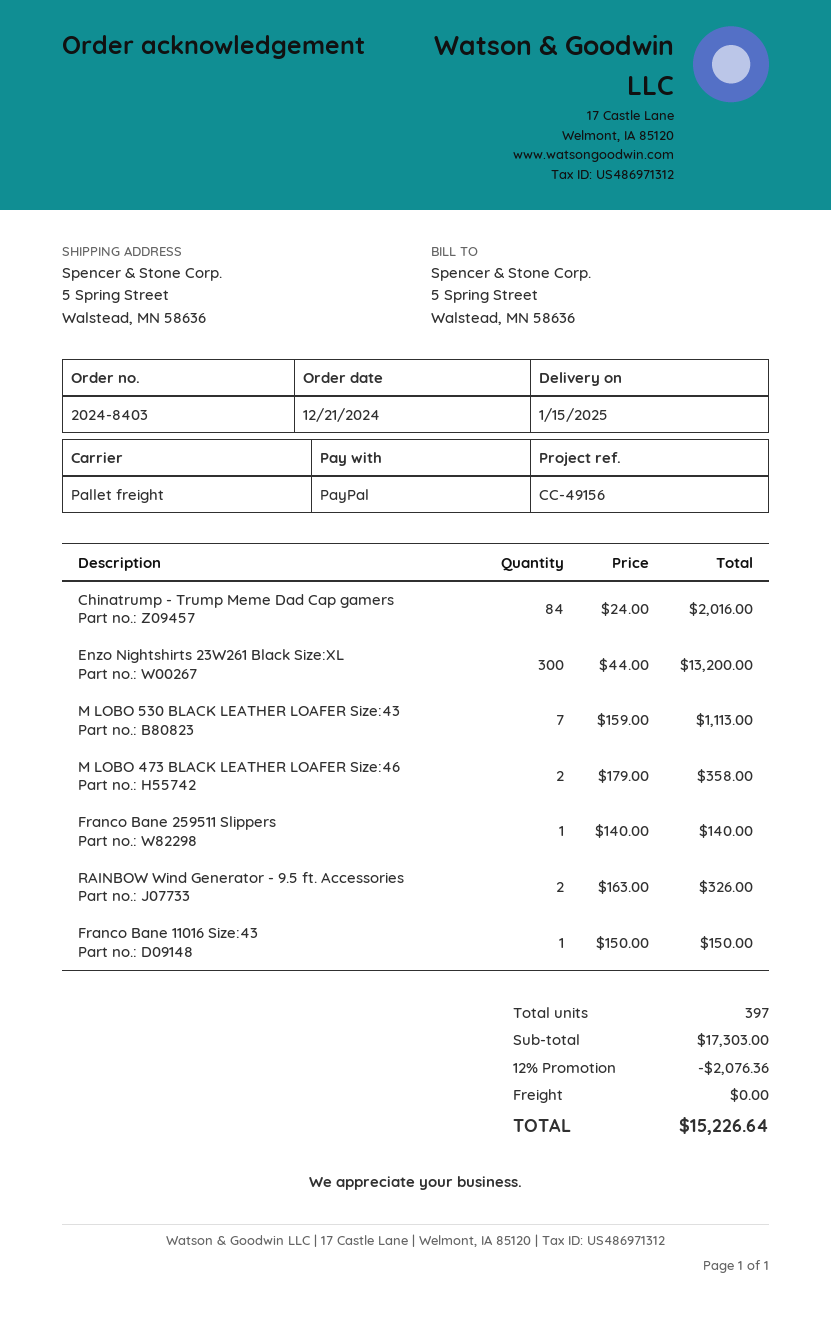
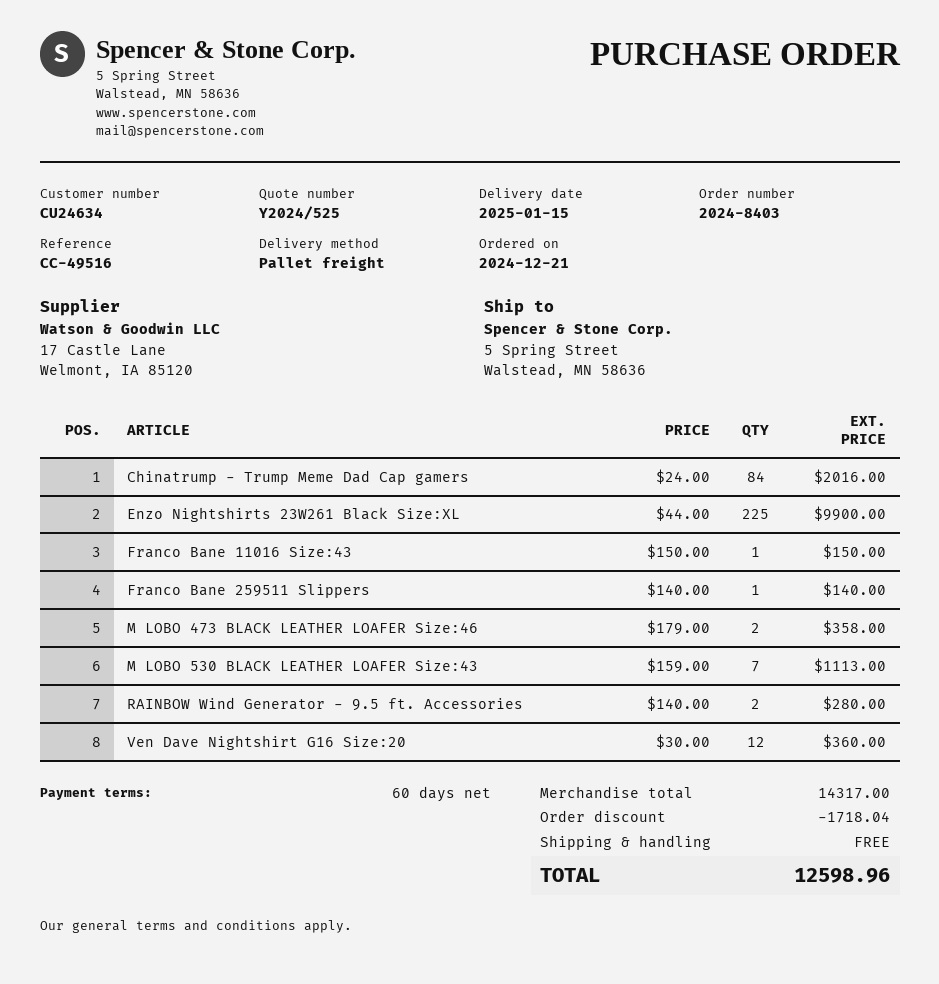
reference: CC-49156 -> CC-49516
Enzo Nightshirts 23W261 Black Size:XL: 300 x 44.00 = 13200.00 -> 225 x 44.00 = 9900.00
RAINBOW Wind Generator - 9.5 ft. Accessories: 2 x 163.00 = 326.00 -> 2 x 140.00 = 280.00
Ven Dave Nightshirt G16 Size:20: none -> 12 x 30.00 = 360.00
subtotal: 17303.00 -> 14317.00
discount: 2076.36 -> 1718.04
total: 15226.64 -> 12598.96

